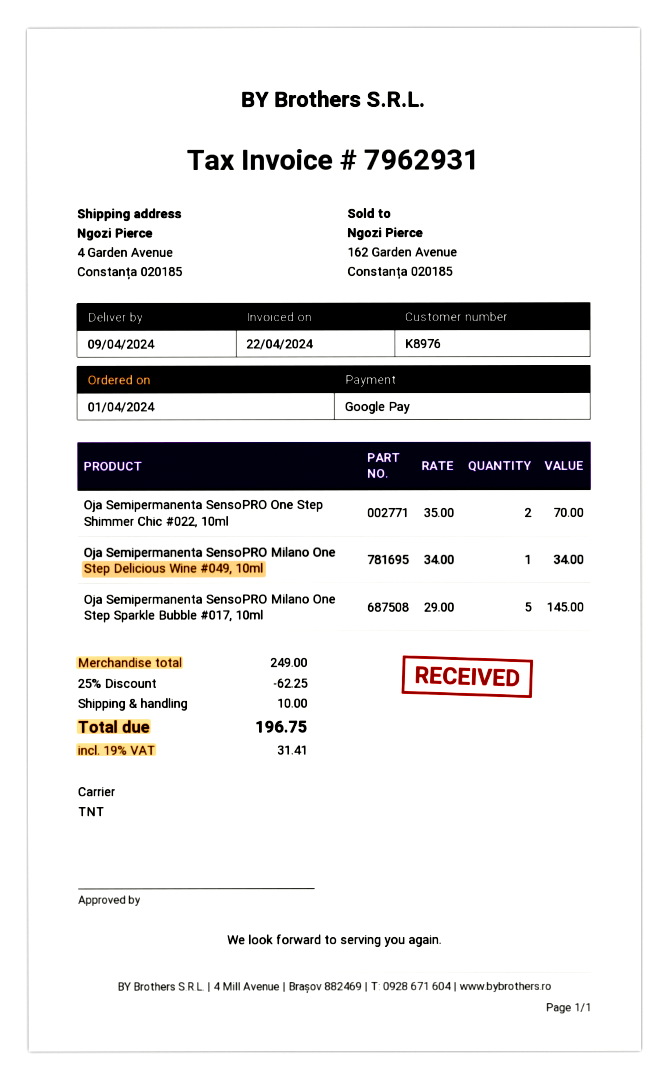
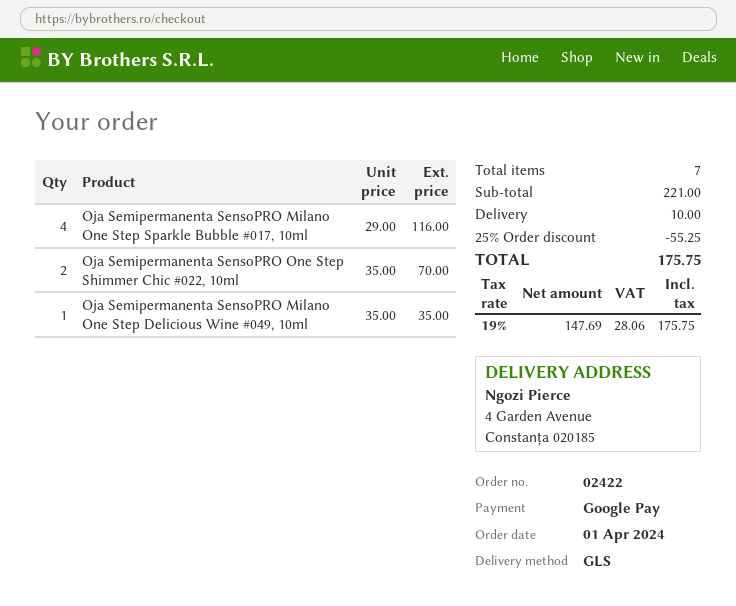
shipping method: TNT -> GLS
Oja Semipermanenta SensoPRO Milano One Step Delicious Wine #049, 10ml: 1 x 34.00 = 34.00 -> 1 x 35.00 = 35.00
Oja Semipermanenta SensoPRO Milano One Step Sparkle Bubble #017, 10ml: 5 x 29.00 = 145.00 -> 4 x 29.00 = 116.00
subtotal: 249.00 -> 221.00
discount: 25% = 62.25 -> 25% = 55.25
tax: 19% = 31.41 -> 19% = 28.06
total: 196.75 -> 175.75

